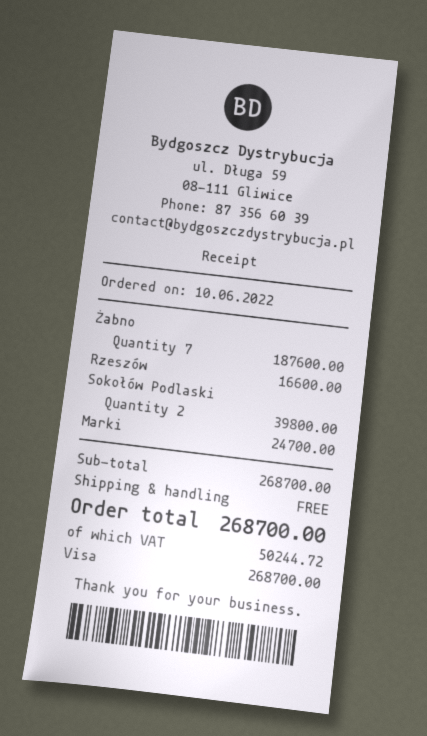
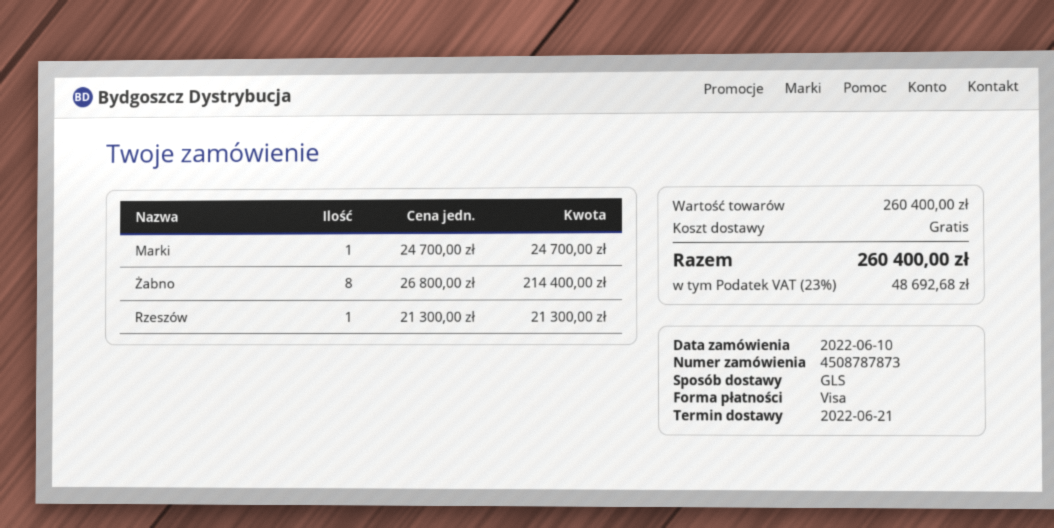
Żabno: 7 for 187600.00 -> 8 for 214400.00
Rzeszów: 1 for 16600.00 -> 1 for 21300.00
Sokołów Podlaski: 2 for 39800.00 -> none
subtotal: 268700.00 -> 260400.00
tax: 50244.72 -> 48692.68
total: 268700.00 -> 260400.00

